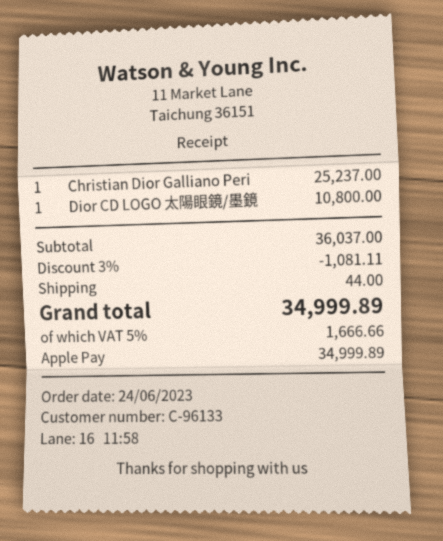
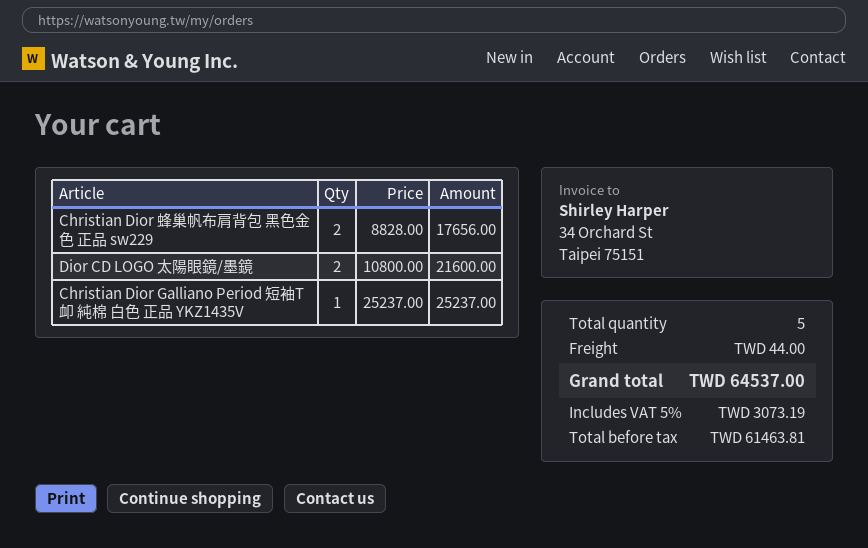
Dior CD LOGO 太陽眼鏡/墨鏡: 1 x 10800.00 = 10800.00 -> 2 x 10800.00 = 21600.00
Christian Dior 蜂巢帆布肩背包 黑色金色 正品 sw229: none -> 2 x 8828.00 = 17656.00
discount: 3% = 1081.11 -> none
tax: 5% = 1666.66 -> 5% = 3073.19
total: 34999.89 -> 64537.00

